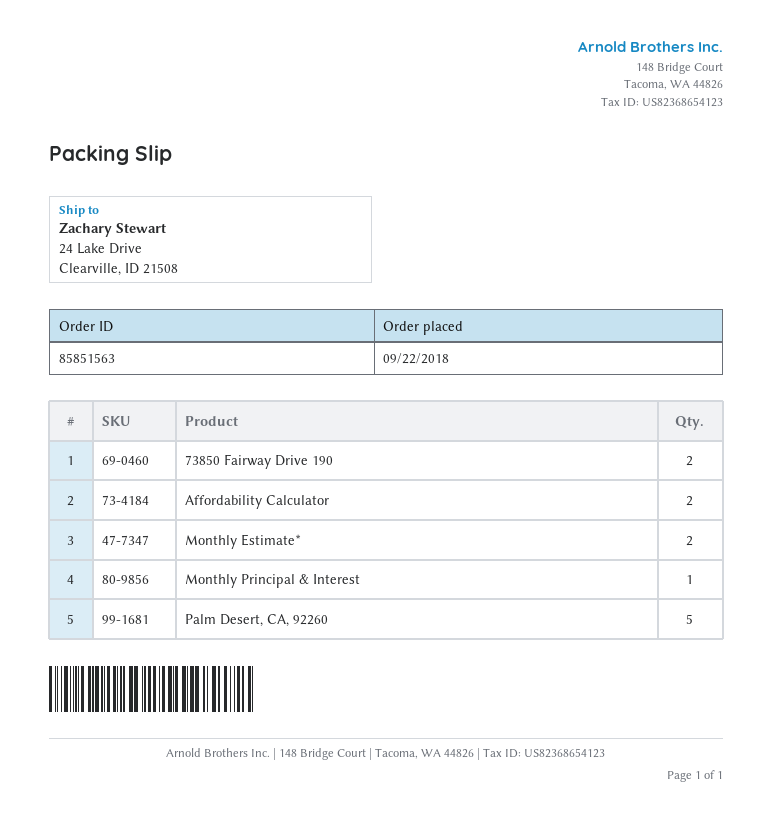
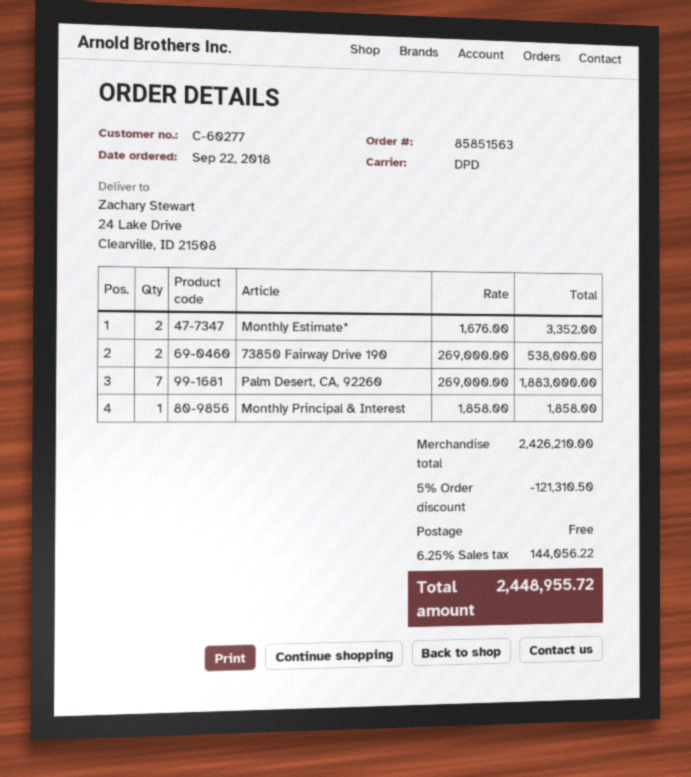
Affordability Calculator: 2 -> none
Palm Desert, CA, 92260: 5 -> 7

